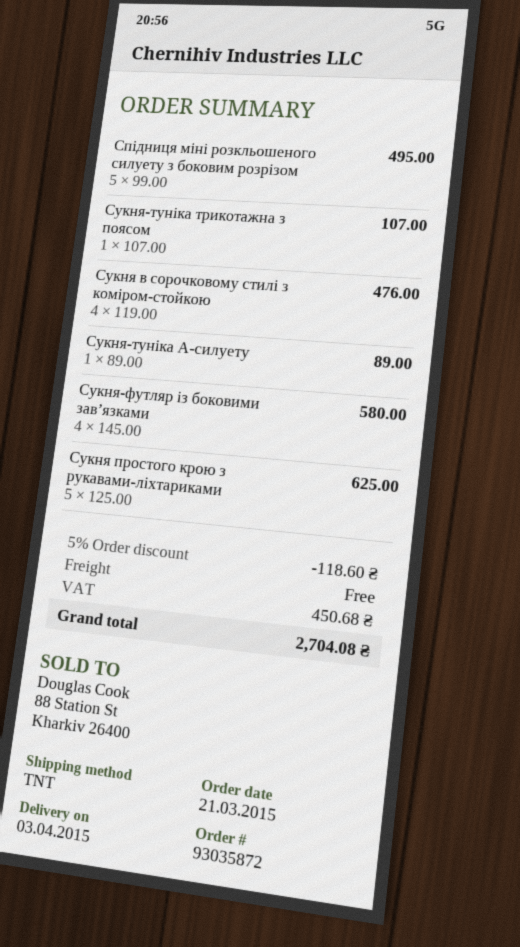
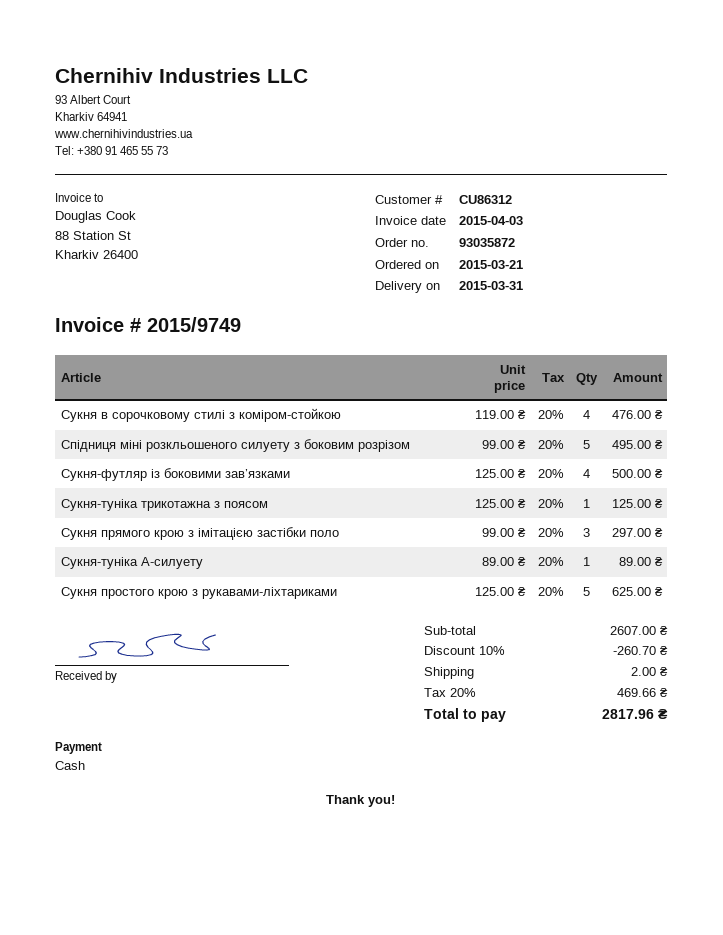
delivery date: 2015-04-03 -> 2015-03-31
Сукня-туніка трикотажна з поясом: 1 x 107.00 = 107.00 -> 1 x 125.00 = 125.00
Сукня-футляр із боковими зав’язками: 4 x 145.00 = 580.00 -> 4 x 125.00 = 500.00
Сукня прямого крою з імітацією застібки поло: none -> 3 x 99.00 = 297.00
discount: 5% = 118.60 -> 10% = 260.70
shipping: 0.00 -> 2.00
tax: 450.68 -> 469.66
total: 2704.08 -> 2817.96

